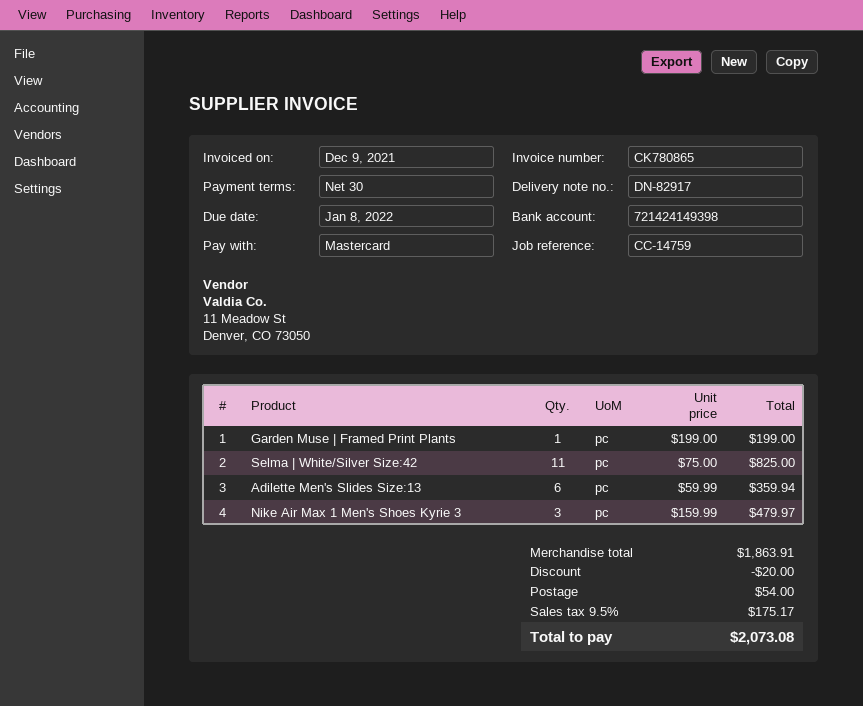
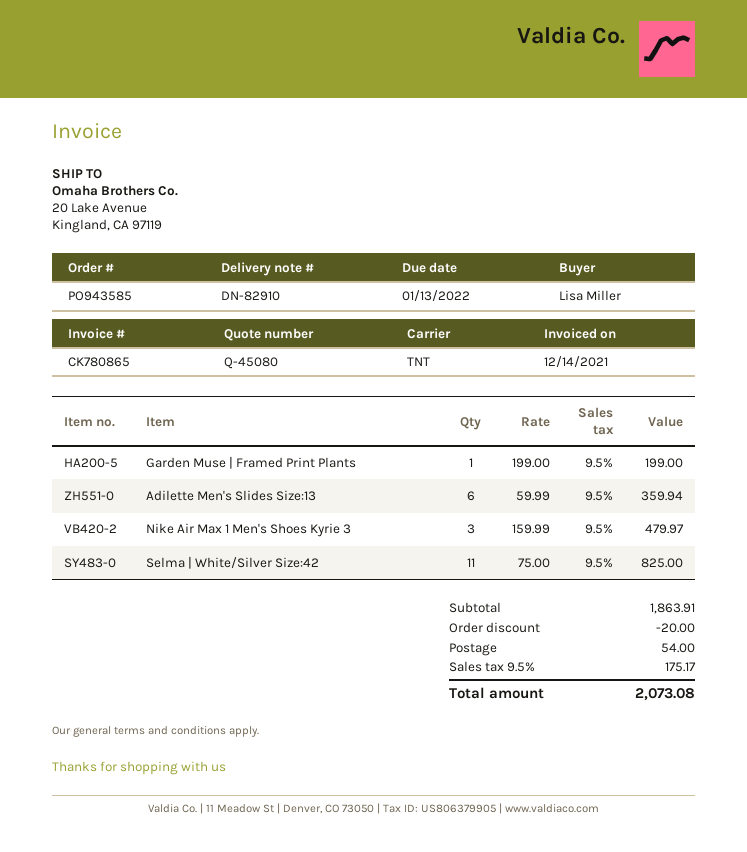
delivery note number: DN-82917 -> DN-82910
invoice date: 2021-12-09 -> 2021-12-14
due date: 2022-01-08 -> 2022-01-13

